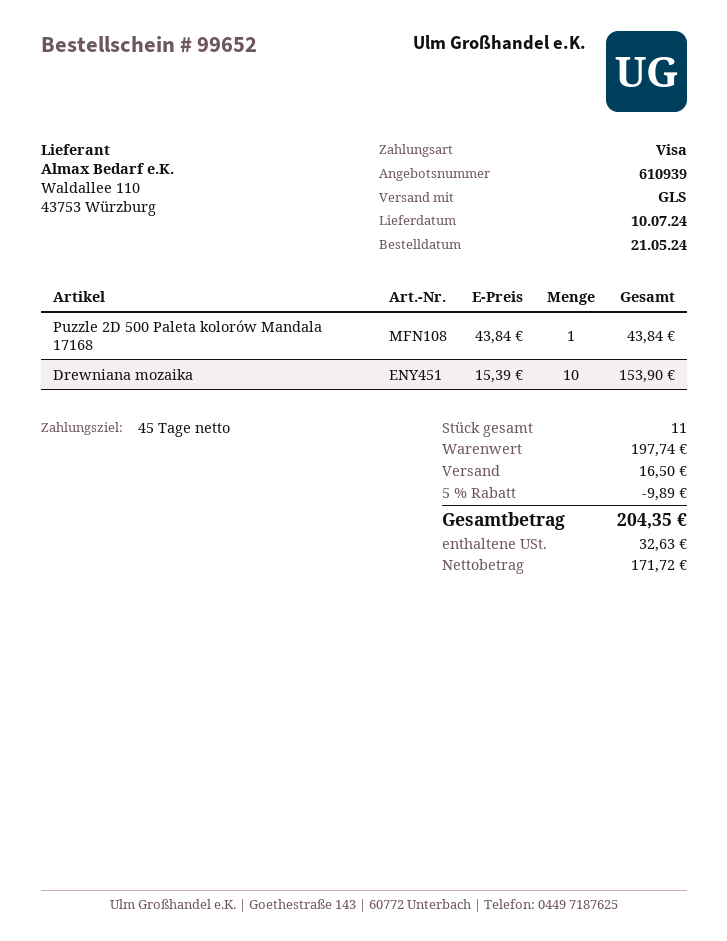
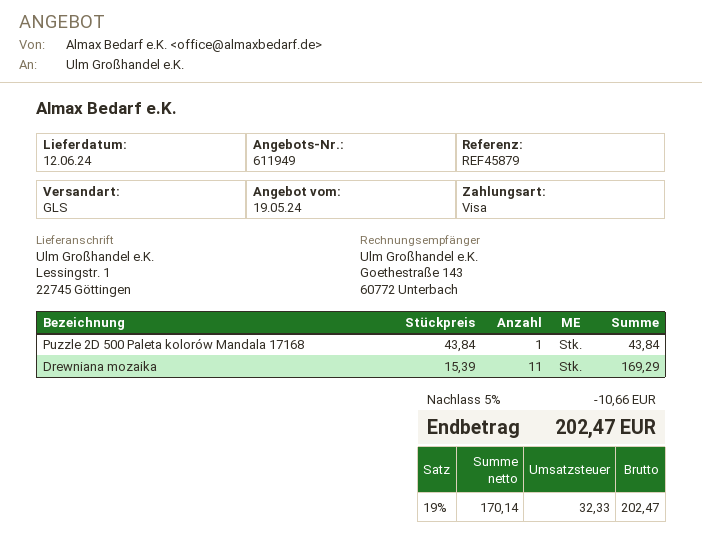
quote number: 610939 -> 611949
delivery date: 2024-07-10 -> 2024-06-12
Drewniana mozaika: 10 x 15.39 = 153.90 -> 11 x 15.39 = 169.29
discount: 5% = 9.89 -> 5% = 10.66
shipping: 16.50 -> none
net: 171.72 -> 170.14
tax: 32.63 -> 32.33
total: 204.35 -> 202.47

